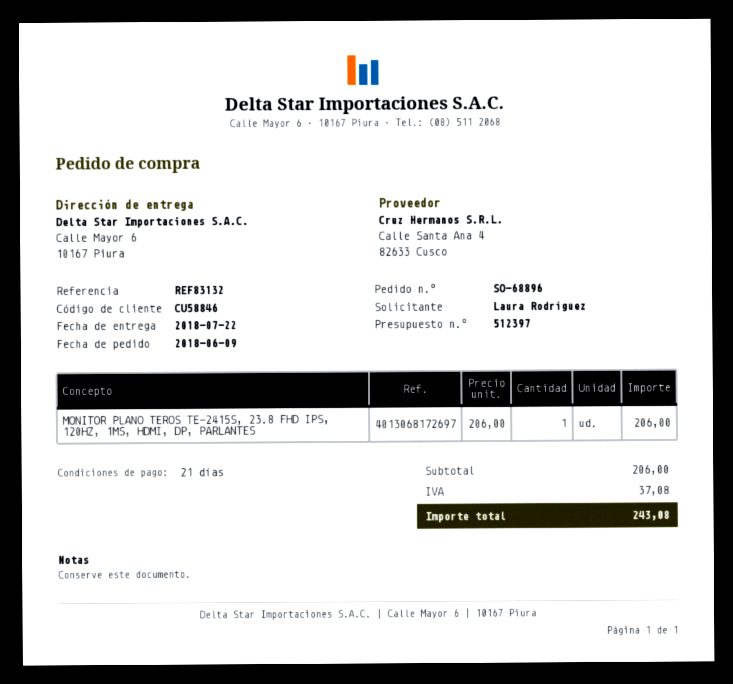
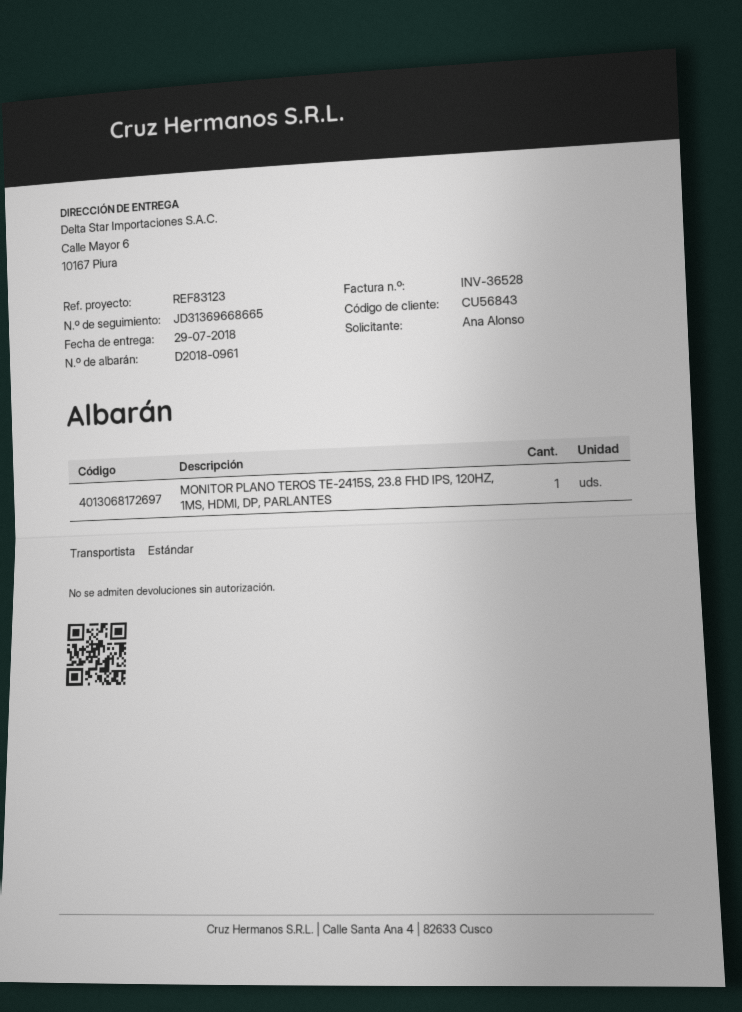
delivery date: 2018-07-22 -> 2018-07-29
customer number: CU58846 -> CU56843
reference: REF83132 -> REF83123
ordered by: Laura Rodríguez -> Ana Alonso

